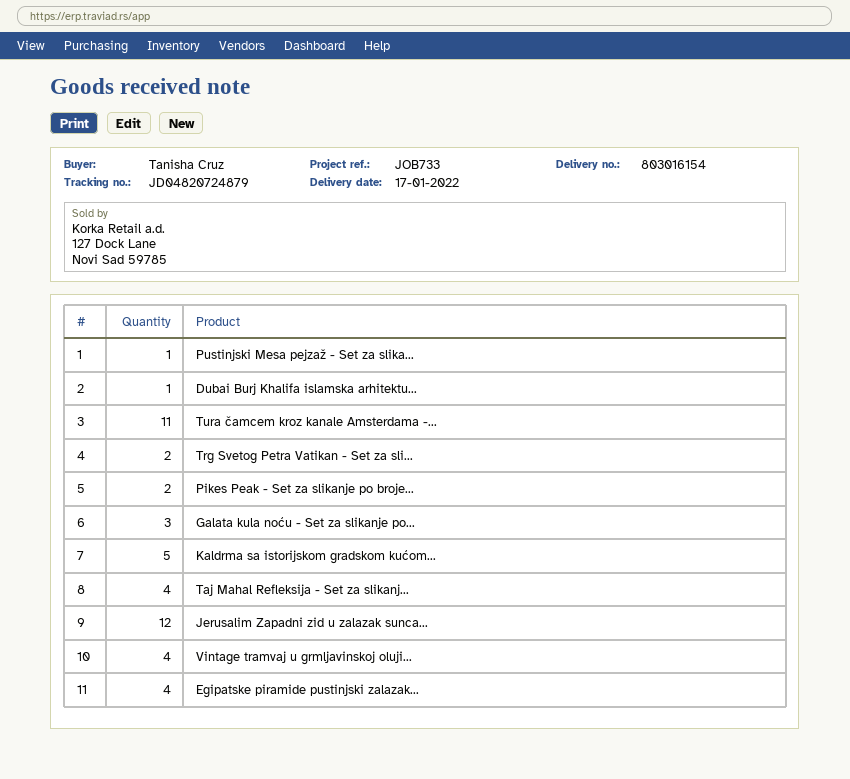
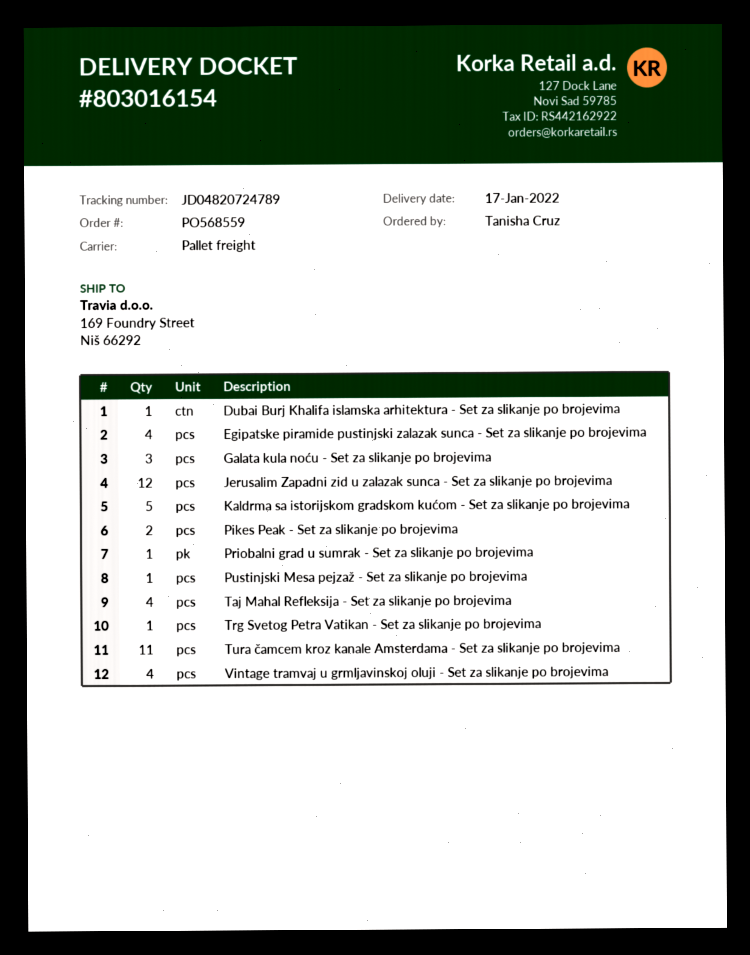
tracking number: JD04820724879 -> JD04820724789
Trg Svetog Petra Vatikan - Set za sli...: 2 -> 1
Priobalni grad u sumrak - Set za slikanje po brojevima: none -> 1

